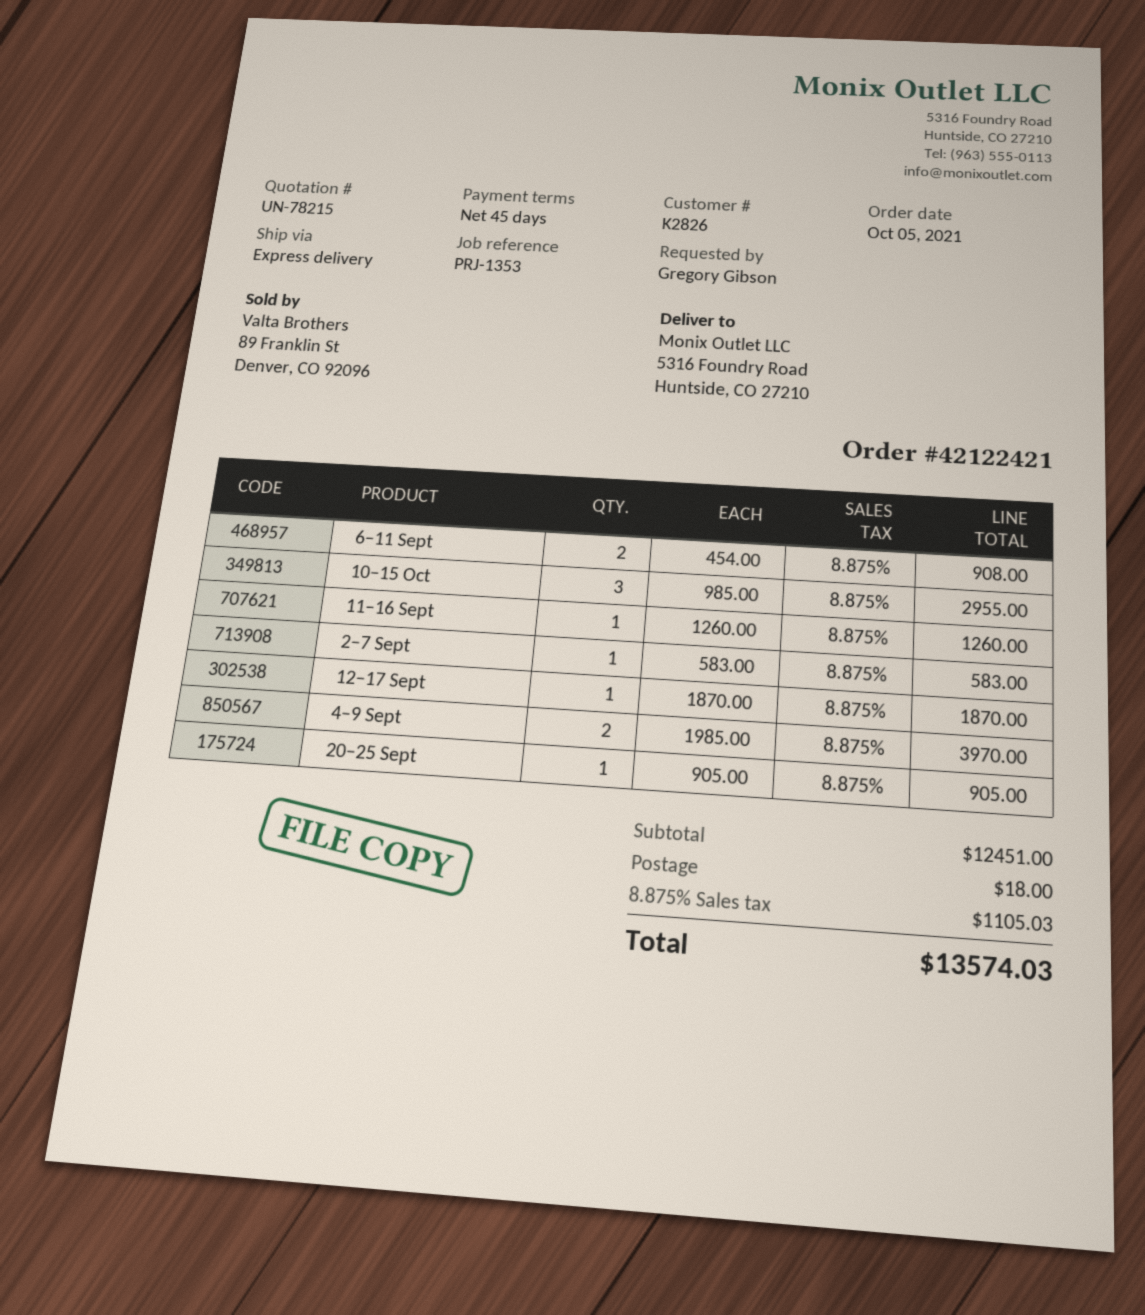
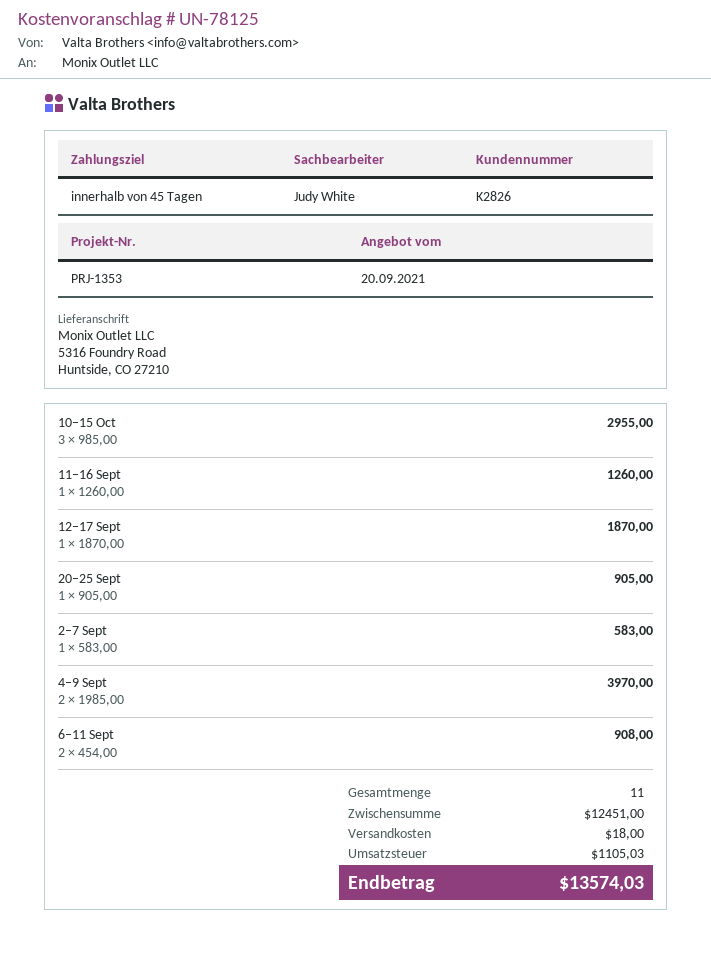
quote number: UN-78215 -> UN-78125

